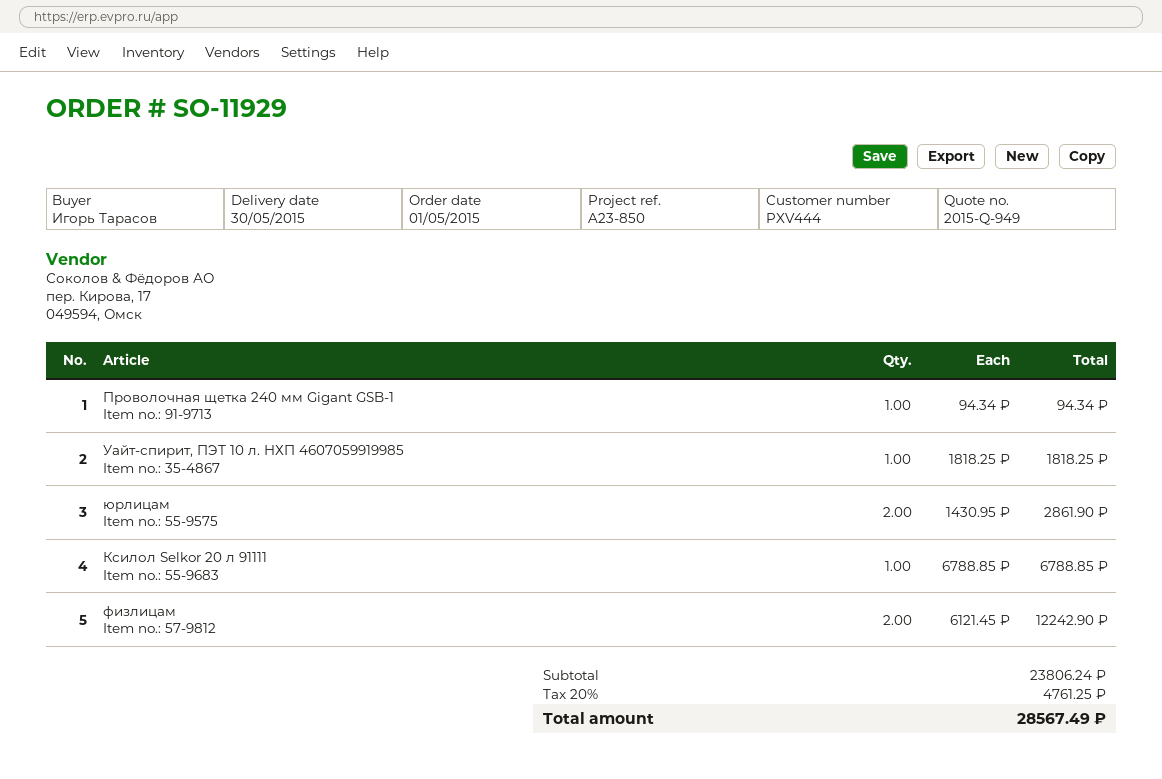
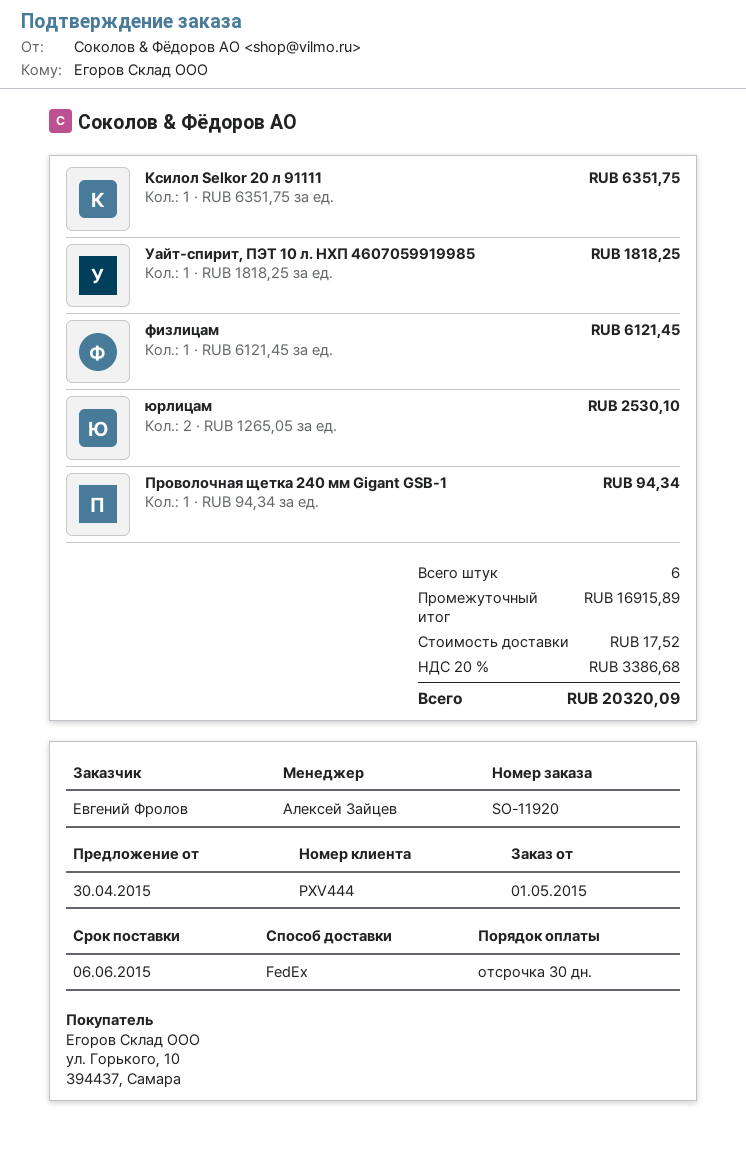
order number: SO-11929 -> SO-11920
delivery date: 2015-05-30 -> 2015-06-06
ordered by: Игорь Тарасов -> Евгений Фролов
юрлицам: 2 x 1430.95 = 2861.90 -> 2 x 1265.05 = 2530.10
Ксилол Selkor 20 л 91111: 1 x 6788.85 = 6788.85 -> 1 x 6351.75 = 6351.75
физлицам: 2 x 6121.45 = 12242.90 -> 1 x 6121.45 = 6121.45
subtotal: 23806.24 -> 16915.89
shipping: none -> 17.52
tax: 20% = 4761.25 -> 20% = 3386.68
total: 28567.49 -> 20320.09

